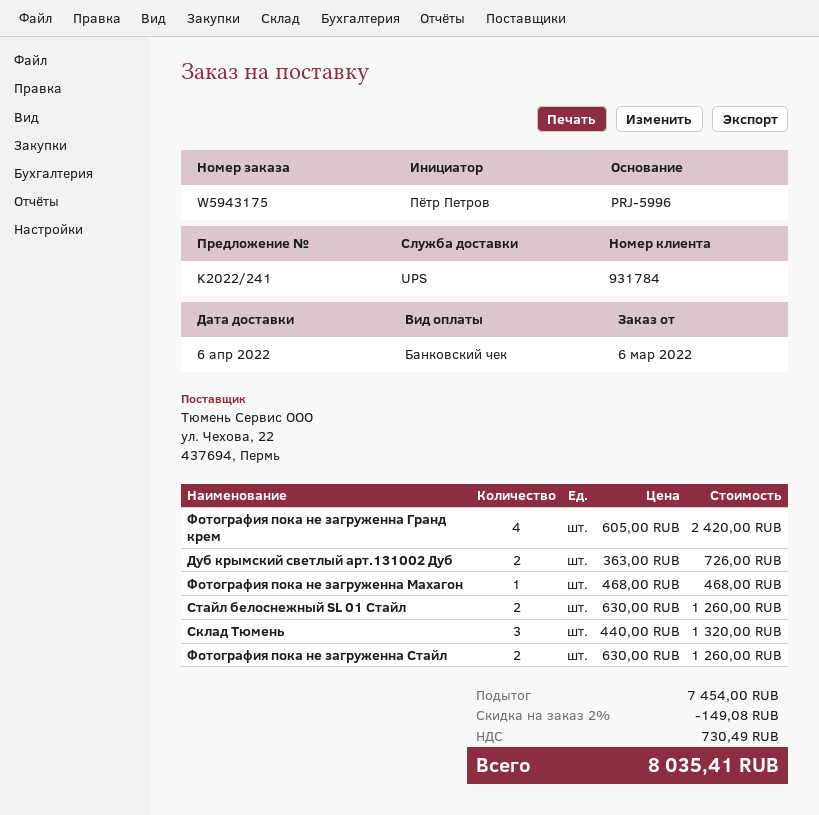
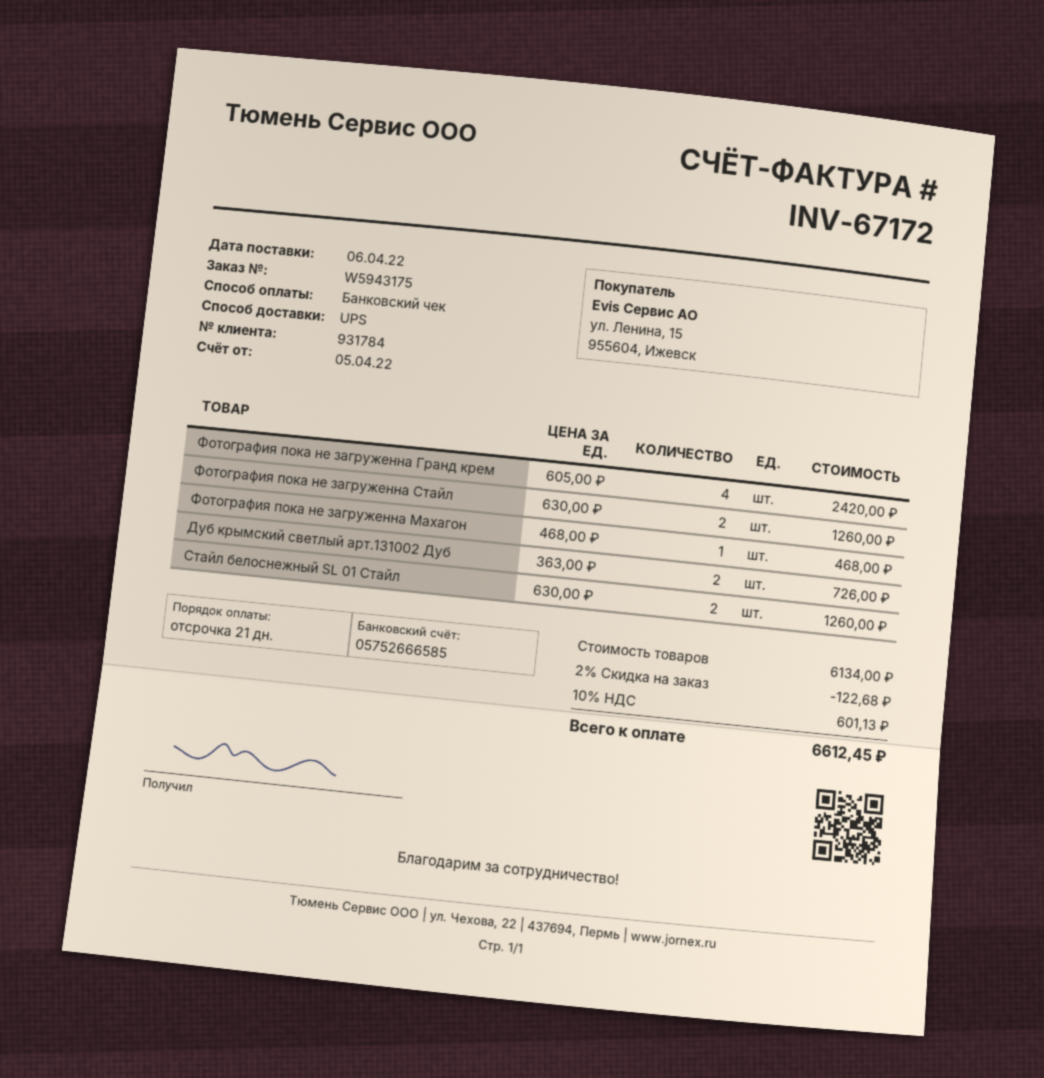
Склад Тюмень: 3 x 440.00 = 1320.00 -> none
subtotal: 7454.00 -> 6134.00
discount: 2% = 149.08 -> 2% = 122.68
tax: 730.49 -> 601.13
total: 8035.41 -> 6612.45

